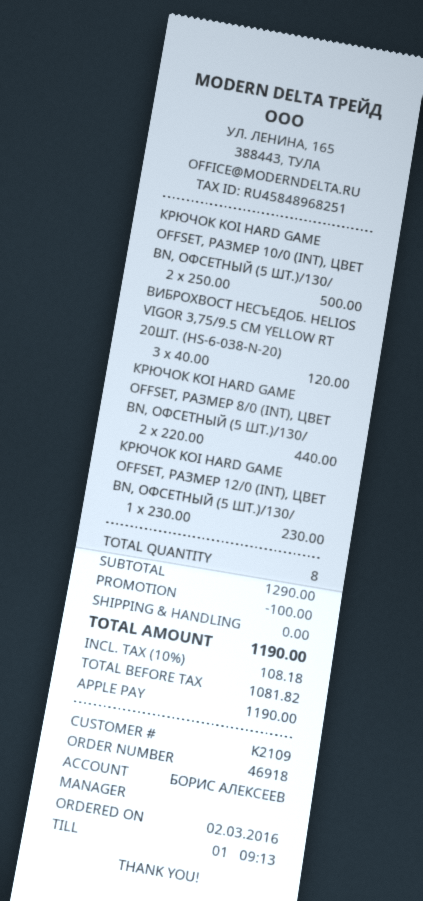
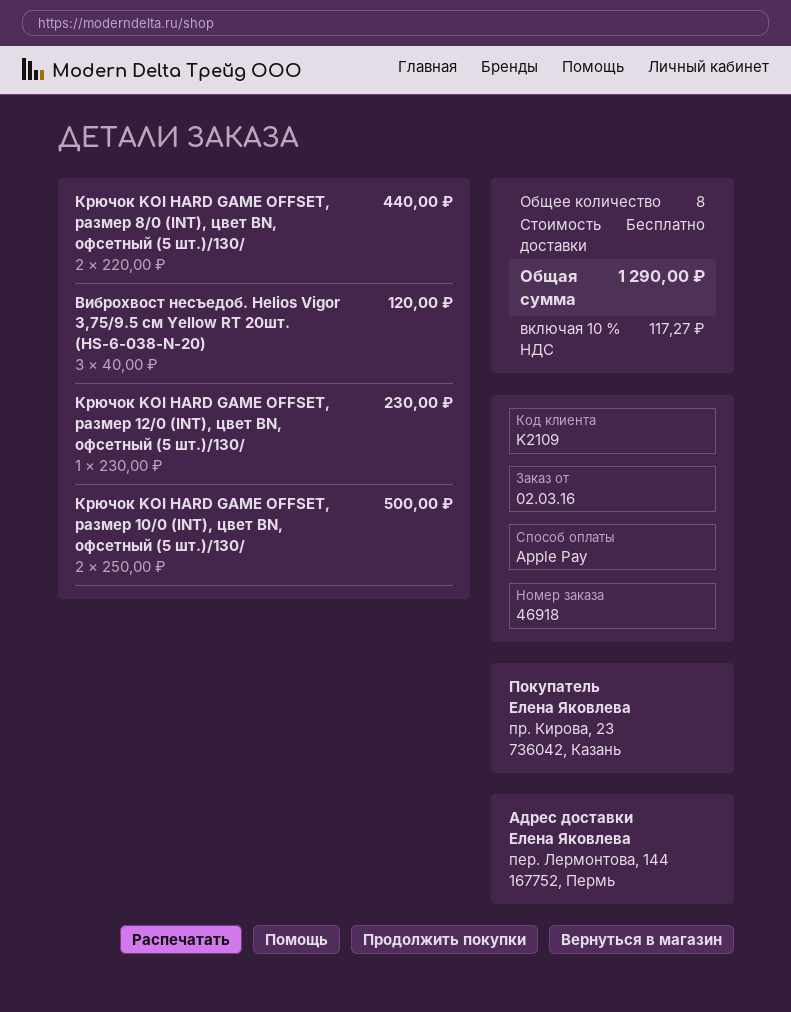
discount: 100.00 -> none
tax: 10% = 108.18 -> 10% = 117.27
total: 1190.00 -> 1290.00

